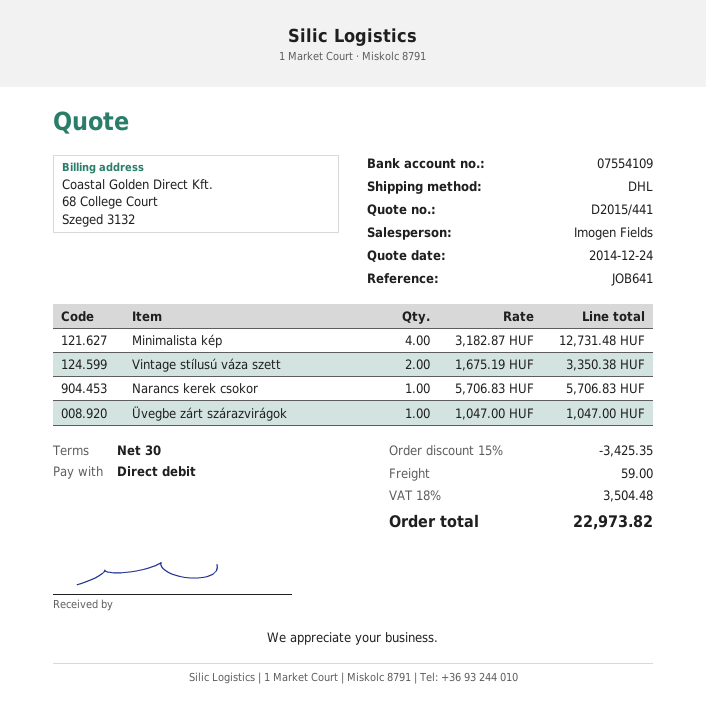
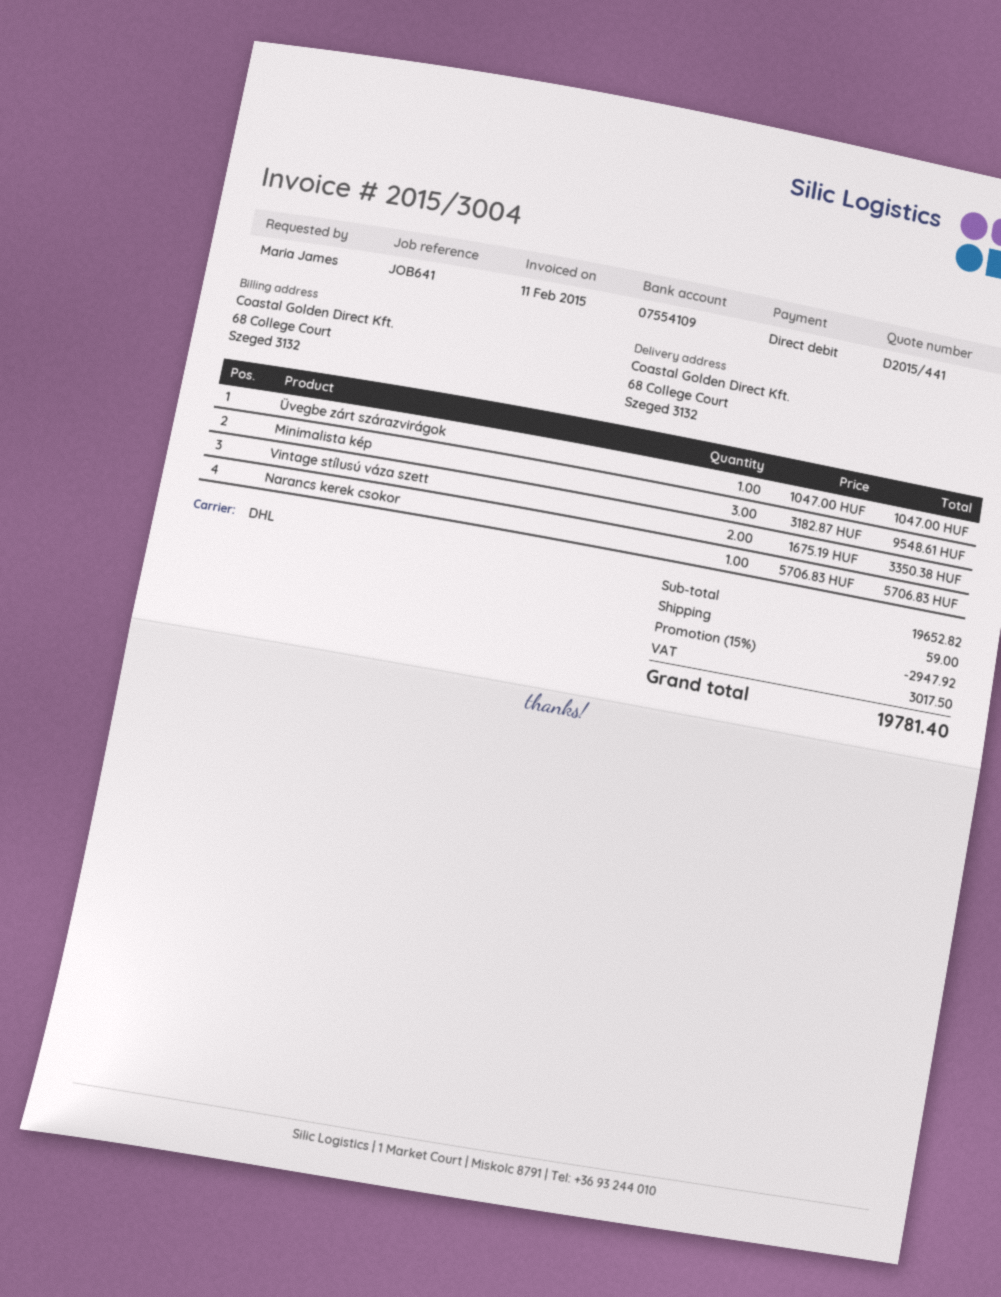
Minimalista kép: 4 x 3182.87 = 12731.48 -> 3 x 3182.87 = 9548.61
discount: 15% = 3425.35 -> 15% = 2947.92
tax: 3504.48 -> 3017.50
total: 22973.82 -> 19781.40

